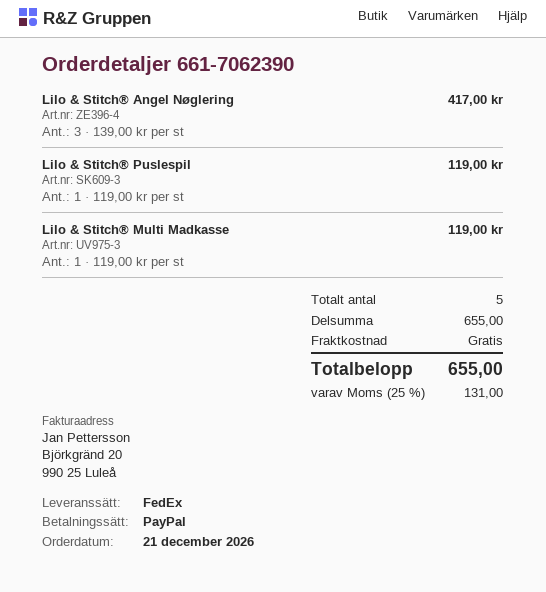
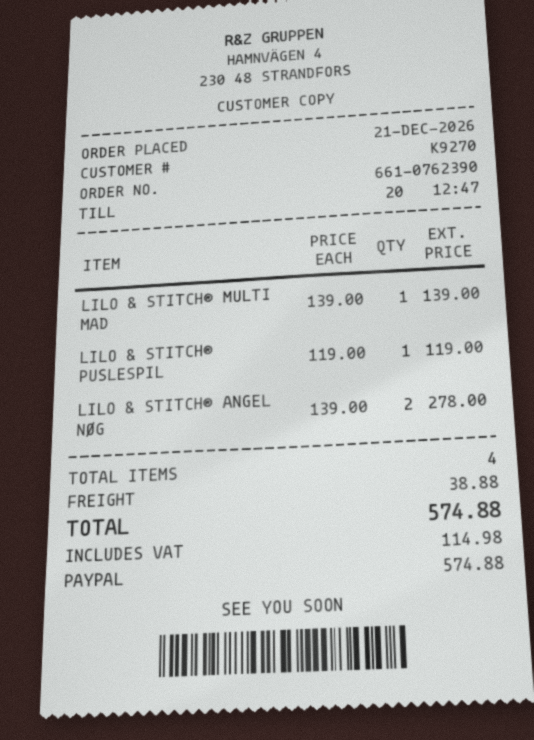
order number: 661-7062390 -> 661-0762390
Lilo & Stitch® Angel Nøglering: 3 x 139.00 = 417.00 -> 2 x 139.00 = 278.00
Lilo & Stitch® Multi Madkasse: 1 x 119.00 = 119.00 -> 1 x 139.00 = 139.00
total quantity: 5 -> 4
shipping: 0.00 -> 38.88
tax: 131.00 -> 114.98
total: 655.00 -> 574.88

